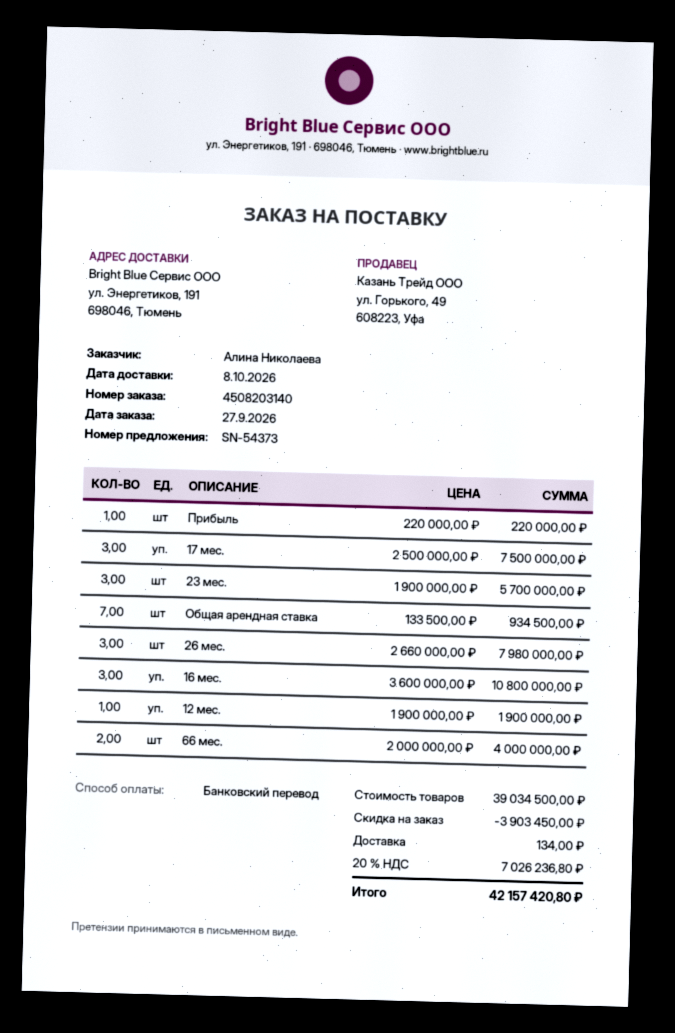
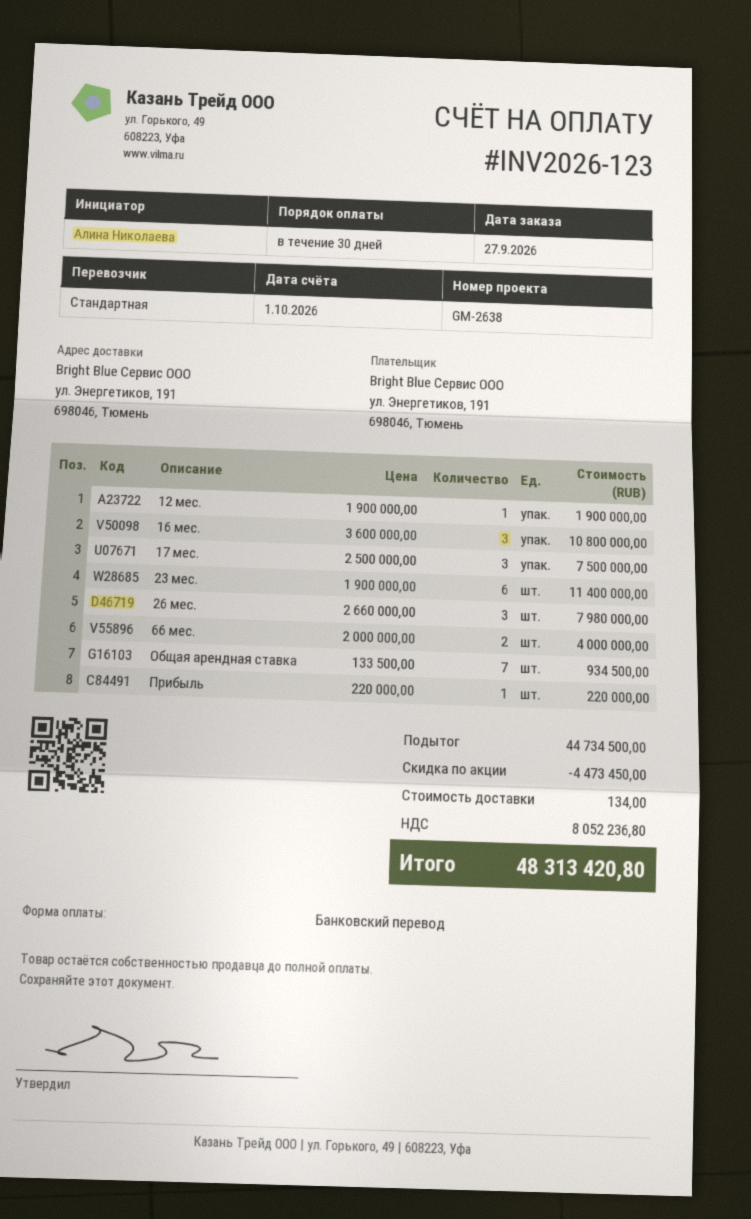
23 мес.: 3 x 1900000.00 = 5700000.00 -> 6 x 1900000.00 = 11400000.00
subtotal: 39034500.00 -> 44734500.00
discount: 3903450.00 -> 4473450.00
tax: 7026236.80 -> 8052236.80
total: 42157420.80 -> 48313420.80

